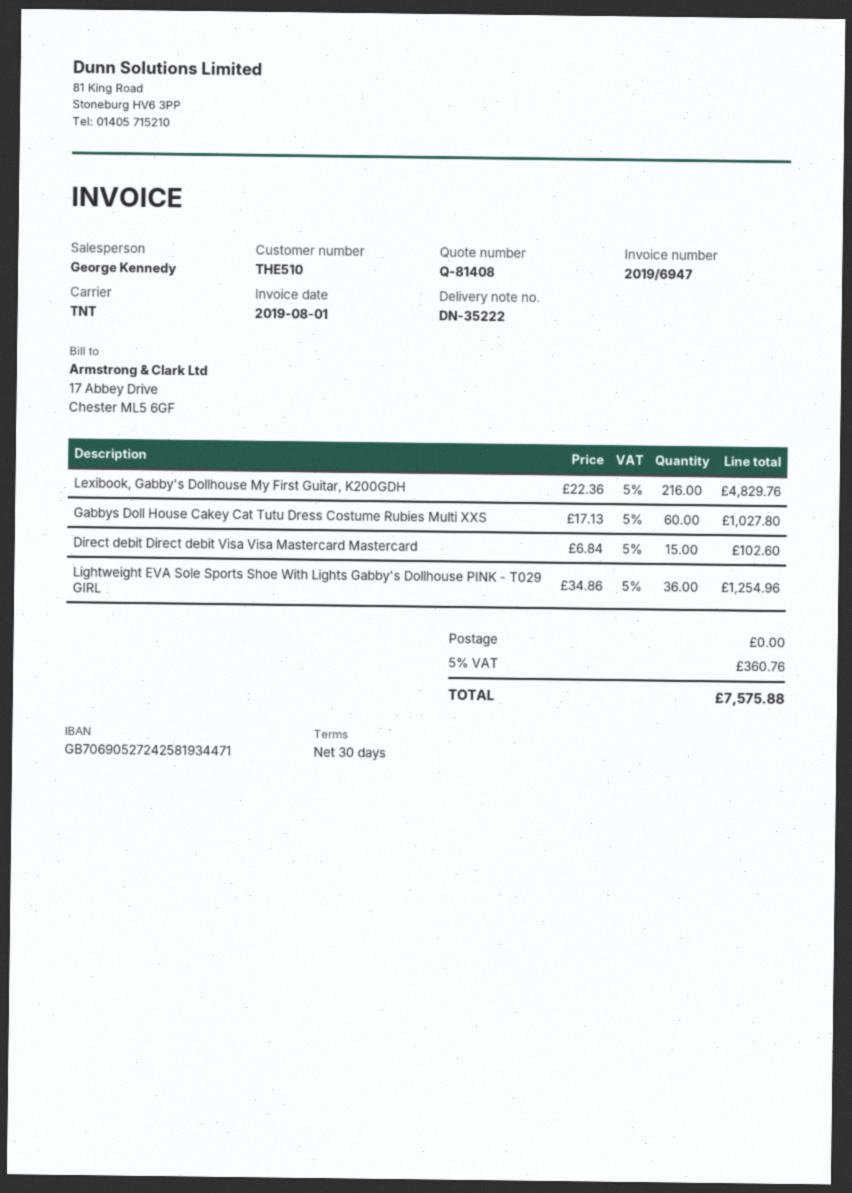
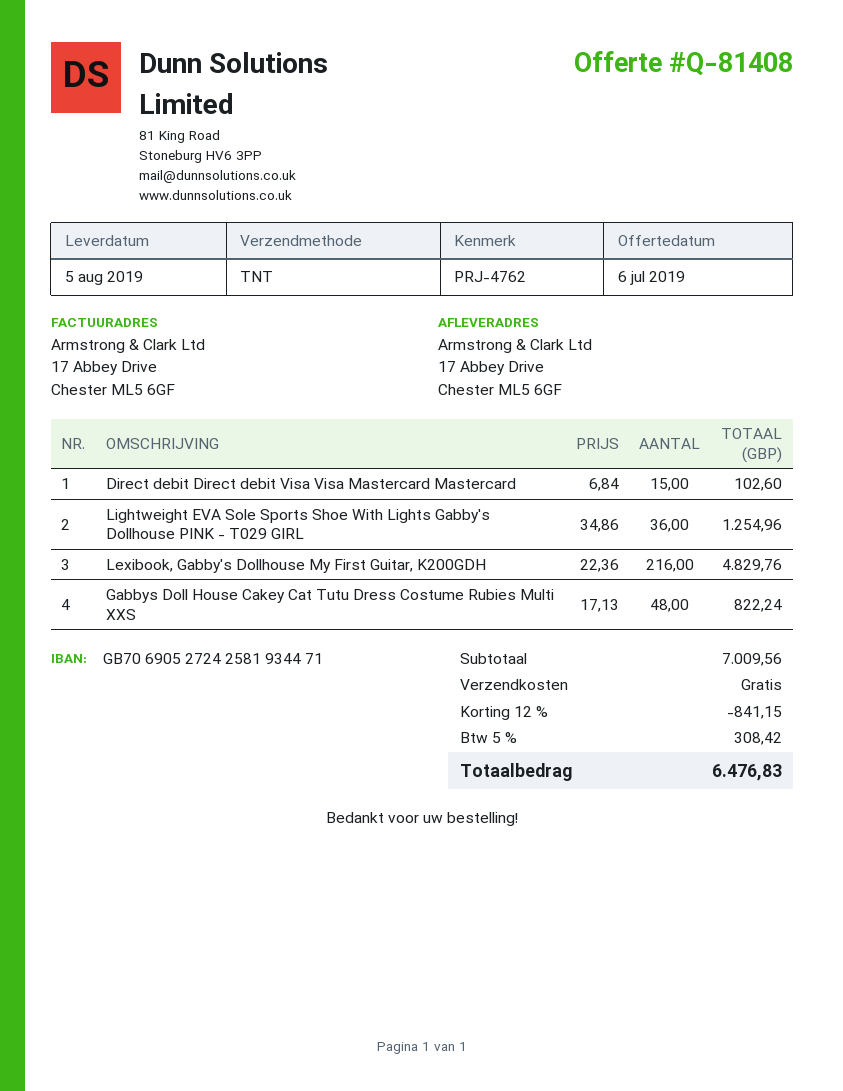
Gabbys Doll House Cakey Cat Tutu Dress Costume Rubies Multi XXS: 60 x 17.13 = 1027.80 -> 48 x 17.13 = 822.24
discount: none -> 12% = 841.15
tax: 5% = 360.76 -> 5% = 308.42
total: 7575.88 -> 6476.83

